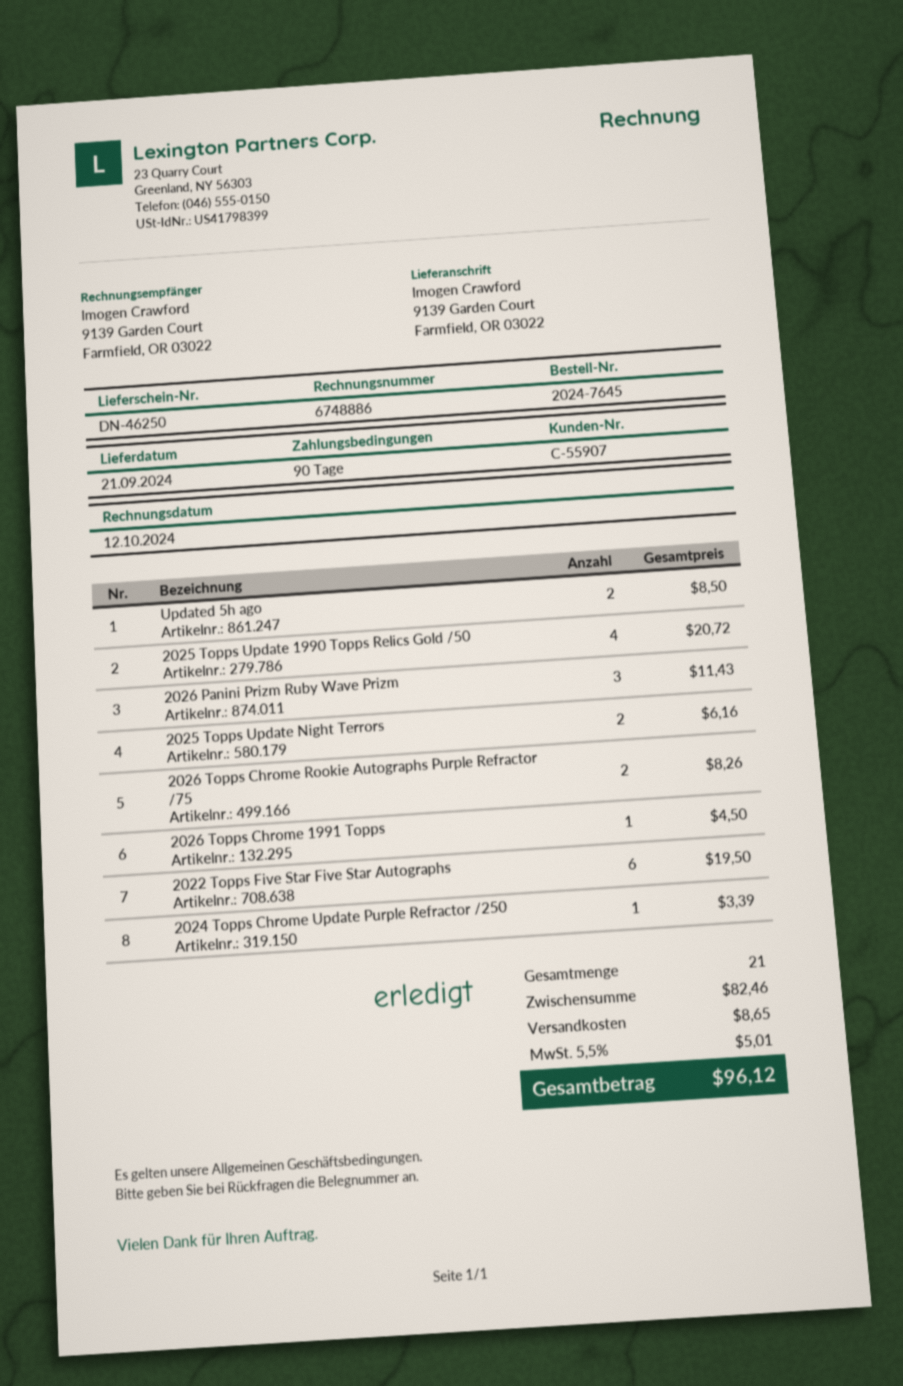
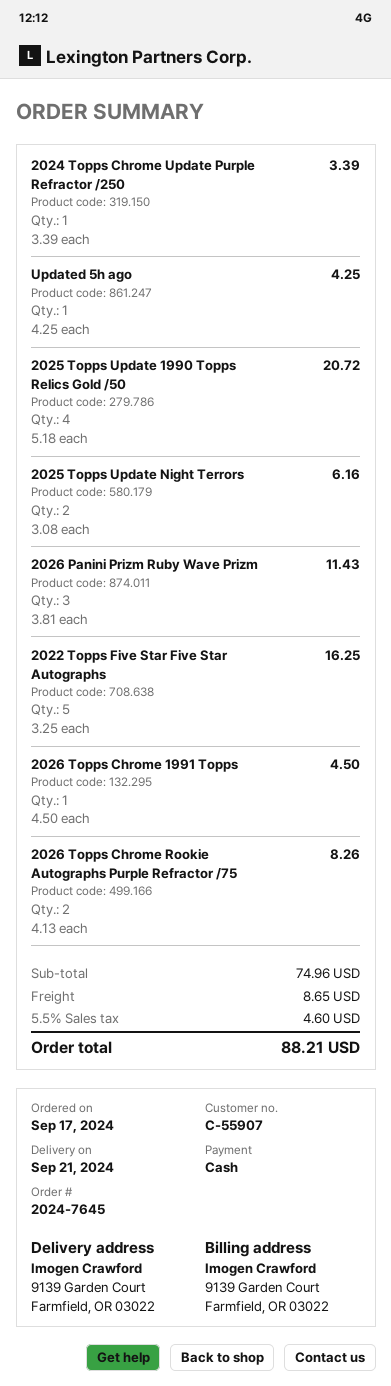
Updated 5h ago: 2 for 8.50 -> 1 for 4.25
2022 Topps Five Star Five Star Autographs: 6 for 19.50 -> 5 for 16.25
subtotal: 82.46 -> 74.96
tax: 5.5% = 5.01 -> 5.5% = 4.60
total: 96.12 -> 88.21

